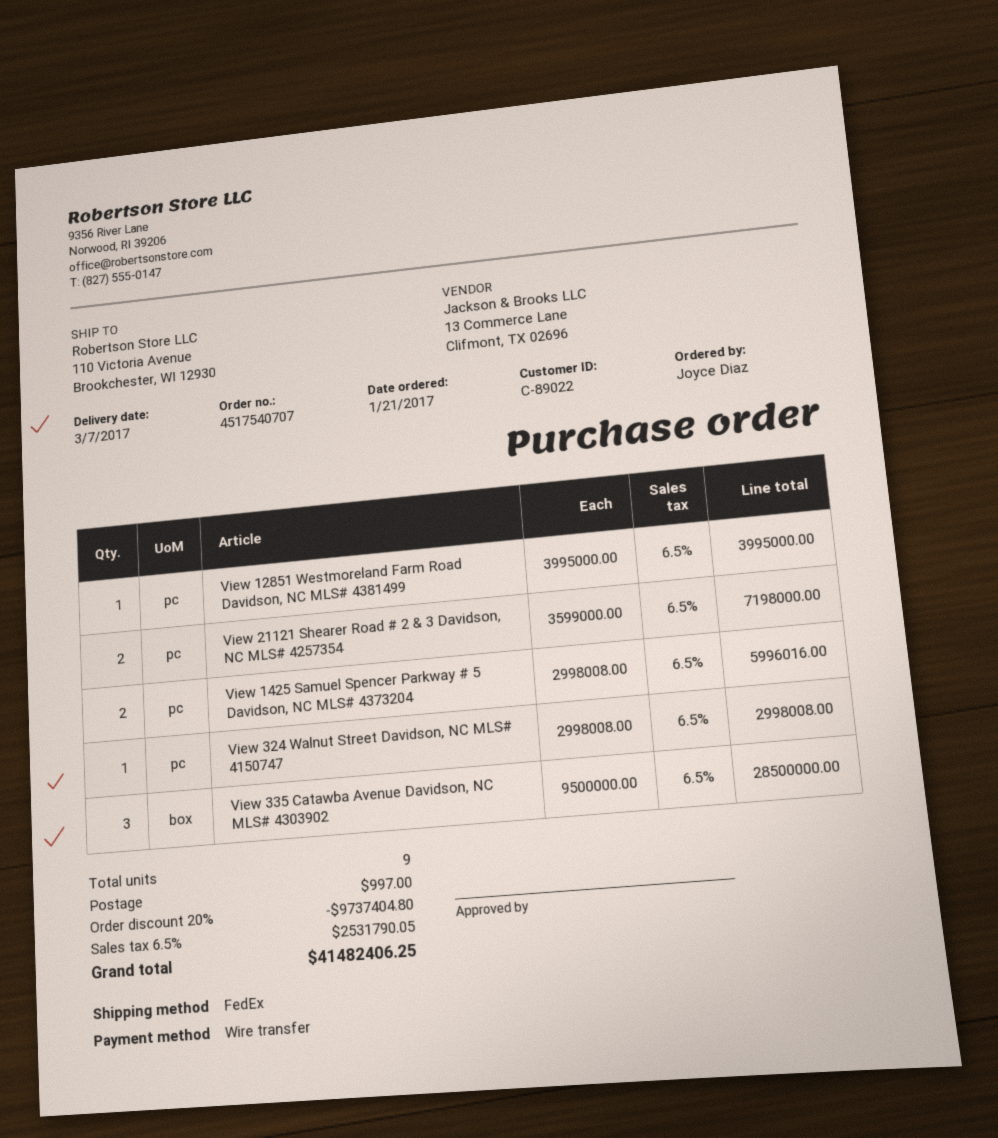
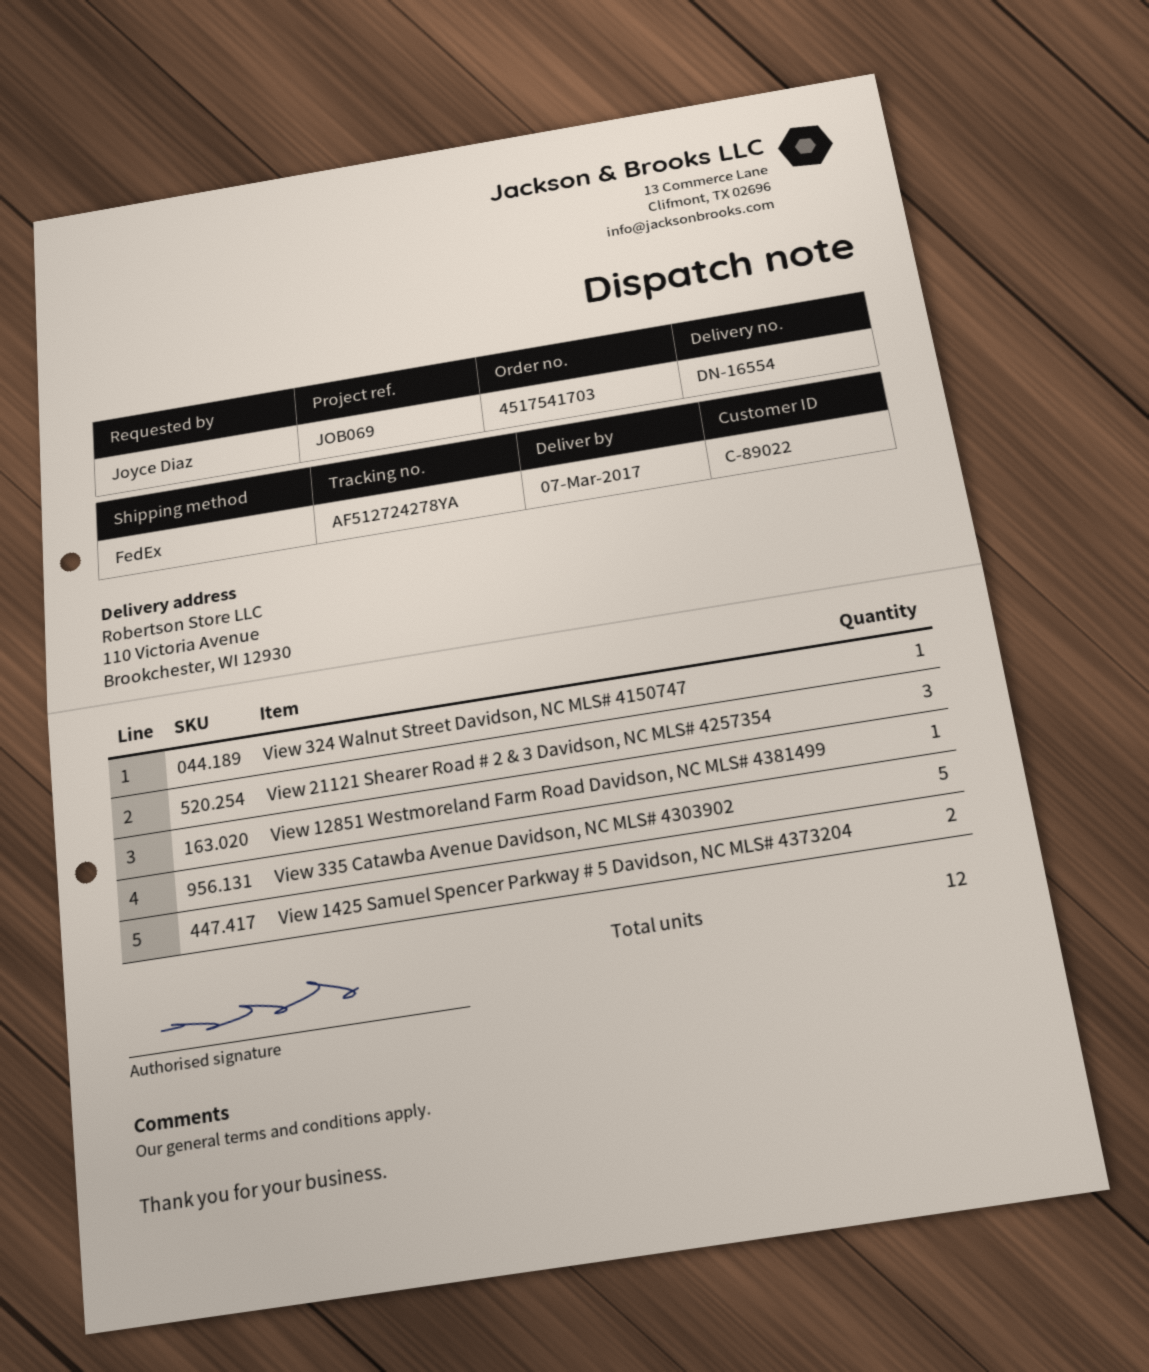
order number: 4517540707 -> 4517541703
View 21121 Shearer Road # 2 & 3 Davidson, NC MLS# 4257354: 2 -> 3
View 335 Catawba Avenue Davidson, NC MLS# 4303902: 3 -> 5
total quantity: 9 -> 12

